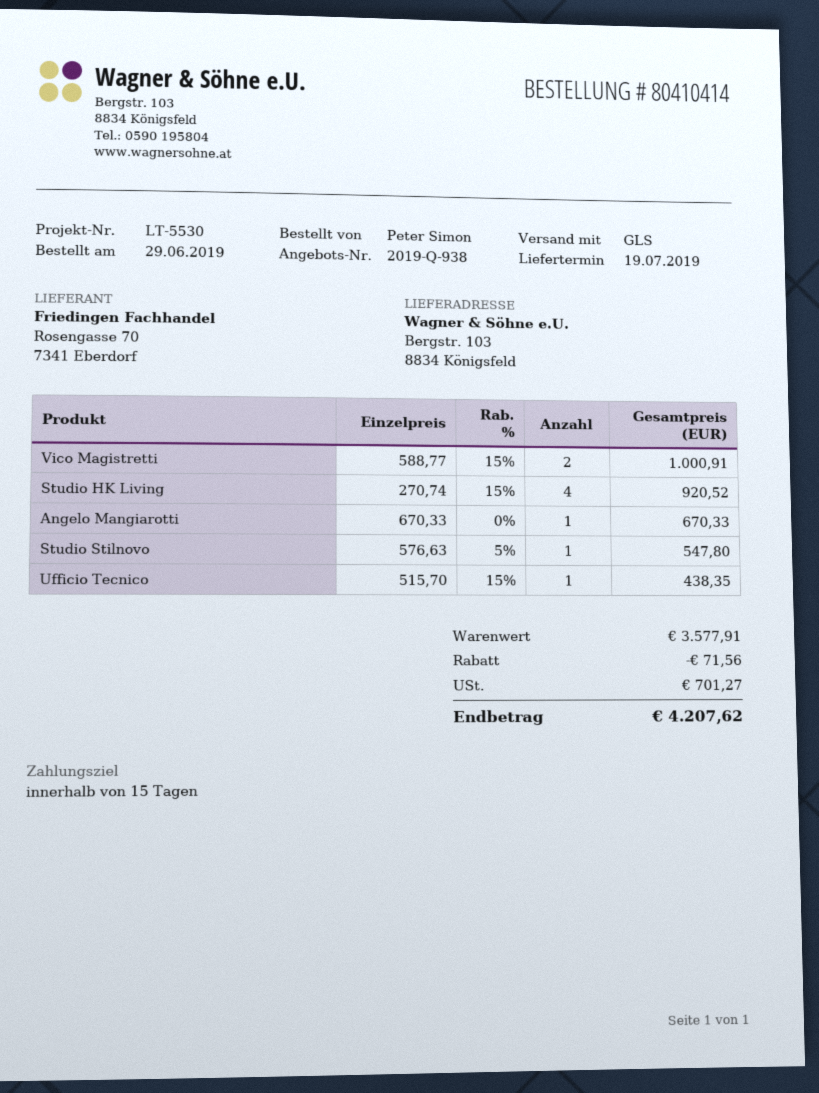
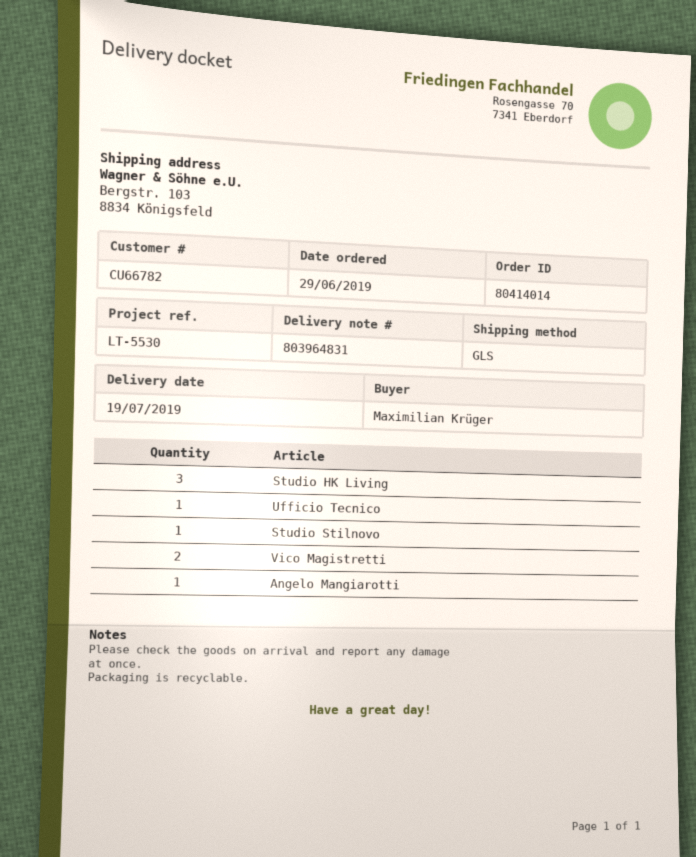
order number: 80410414 -> 80414014
ordered by: Peter Simon -> Maximilian Krüger
Studio HK Living: 4 -> 3

